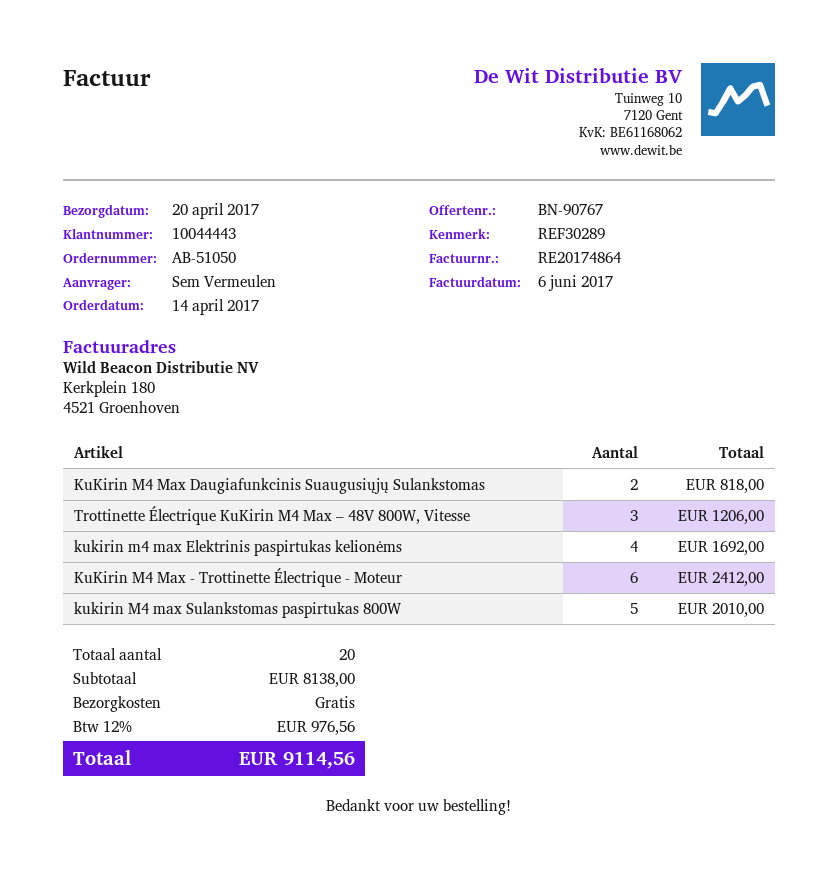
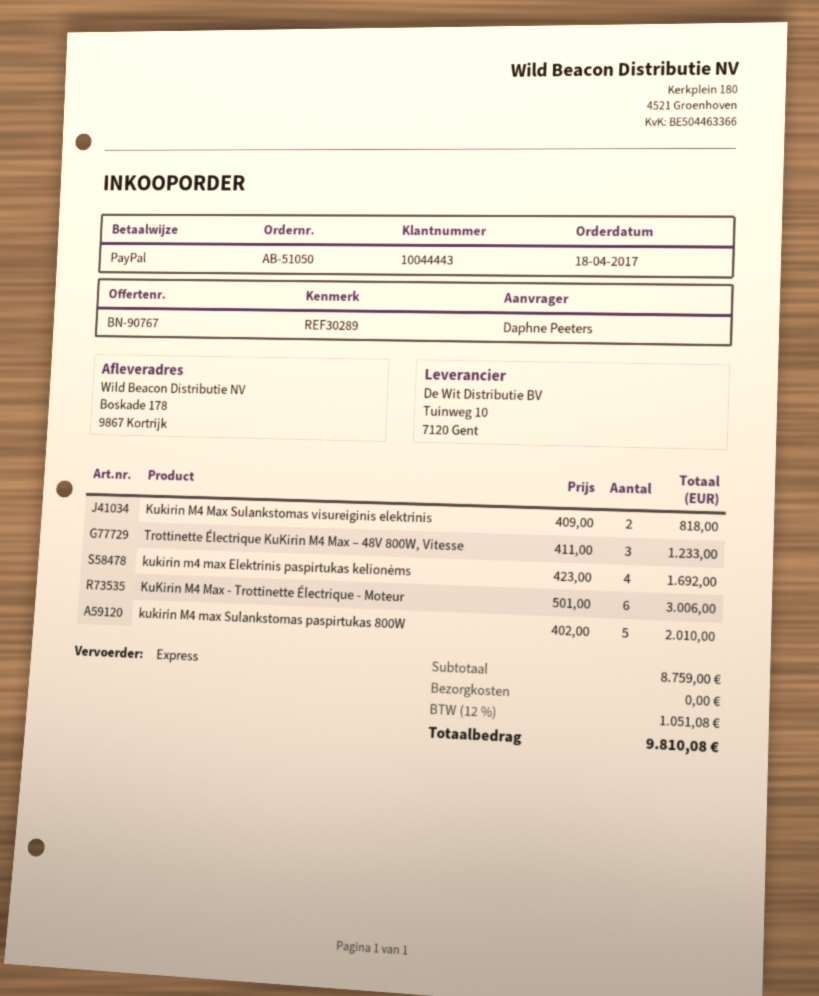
order date: 2017-04-14 -> 2017-04-18
ordered by: Sem Vermeulen -> Daphne Peeters
KuKirin M4 Max Daugiafunkcinis Suaugusiųjų Sulankstomas: 2 for 818.00 -> none
Trottinette Électrique KuKirin M4 Max – 48V 800W, Vitesse: 3 for 1206.00 -> 3 for 1233.00
KuKirin M4 Max - Trottinette Électrique - Moteur: 6 for 2412.00 -> 6 for 3006.00
Kukirin M4 Max Sulankstomas visureiginis elektrinis: none -> 2 for 818.00
subtotal: 8138.00 -> 8759.00
tax: 12% = 976.56 -> 12% = 1051.08
total: 9114.56 -> 9810.08

